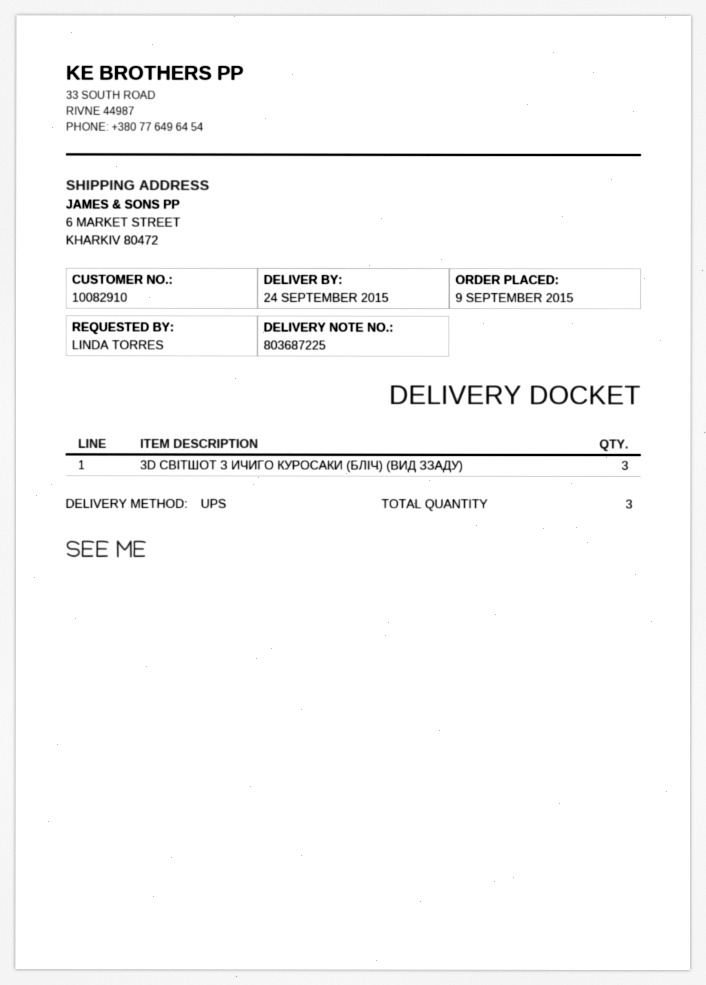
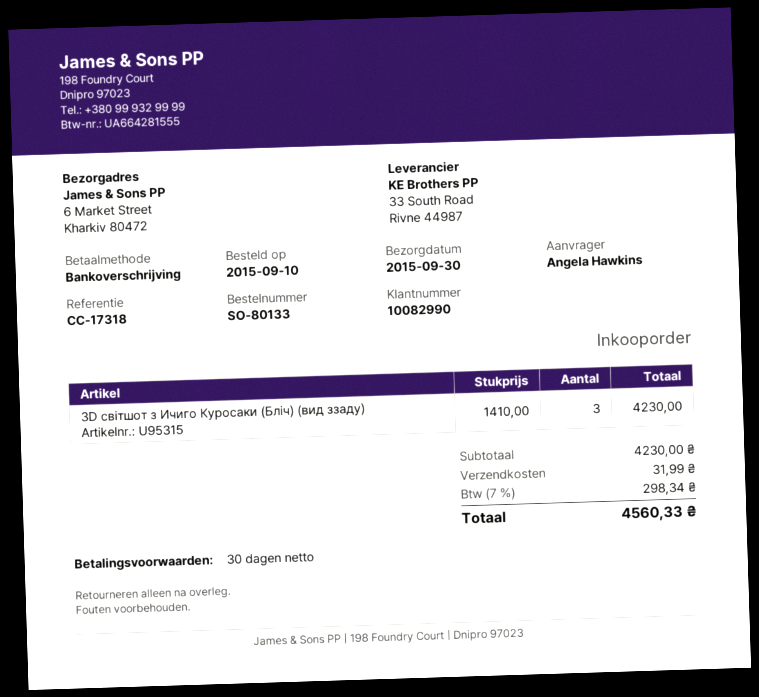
order date: 2015-09-09 -> 2015-09-10
delivery date: 2015-09-24 -> 2015-09-30
customer number: 10082910 -> 10082990
ordered by: LINDA TORRES -> Angela Hawkins

